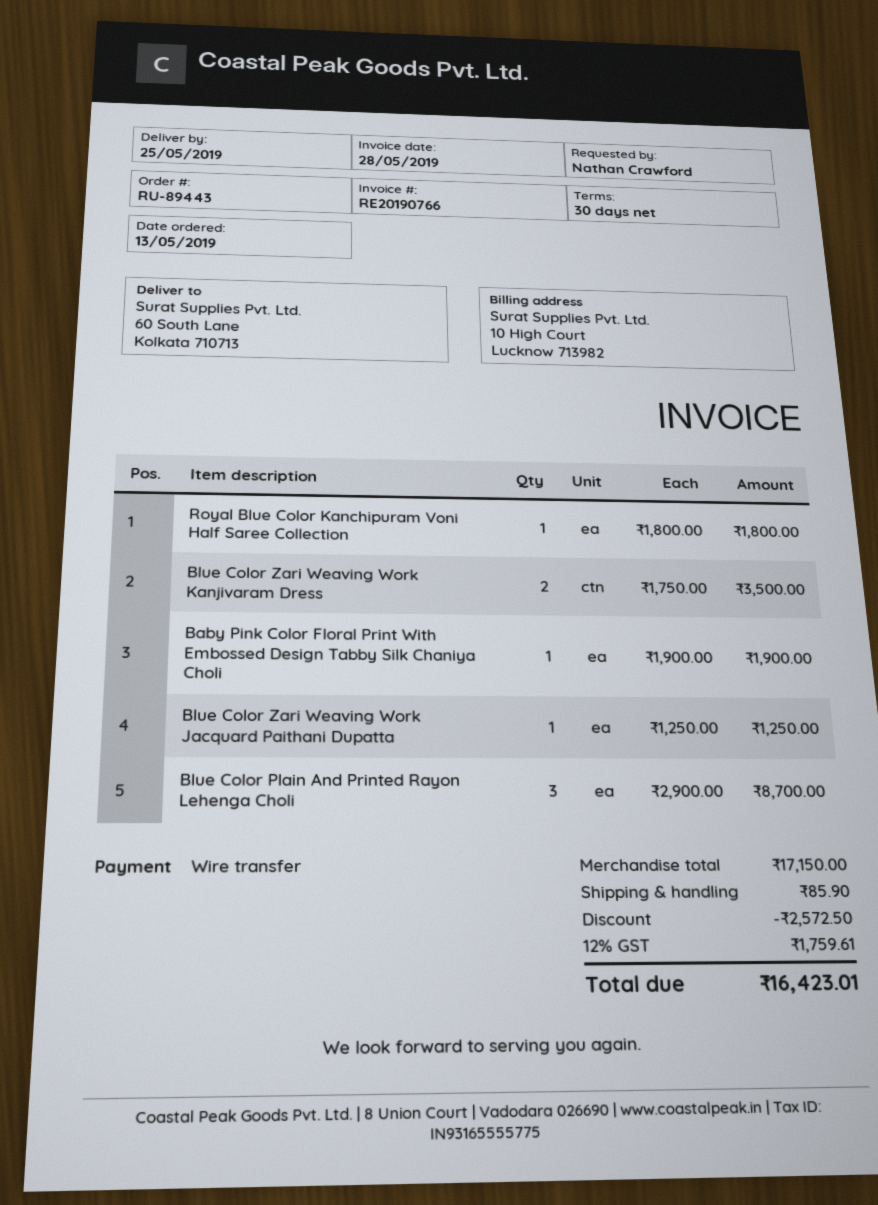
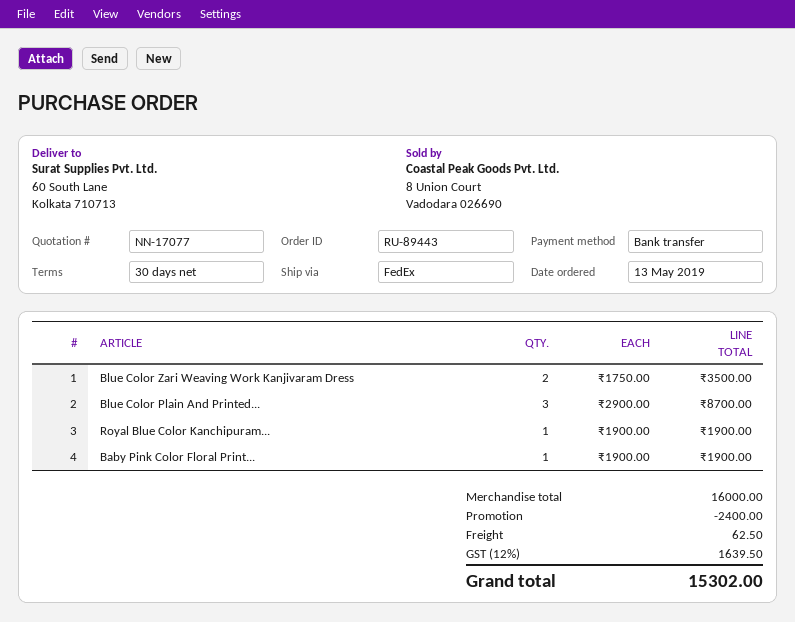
Royal Blue Color Kanchipuram Voni Half Saree Collection: 1 x 1800.00 = 1800.00 -> 1 x 1900.00 = 1900.00
Blue Color Zari Weaving Work Jacquard Paithani Dupatta: 1 x 1250.00 = 1250.00 -> none
subtotal: 17150.00 -> 16000.00
discount: 2572.50 -> 2400.00
shipping: 85.90 -> 62.50
tax: 12% = 1759.61 -> 12% = 1639.50
total: 16423.01 -> 15302.00

